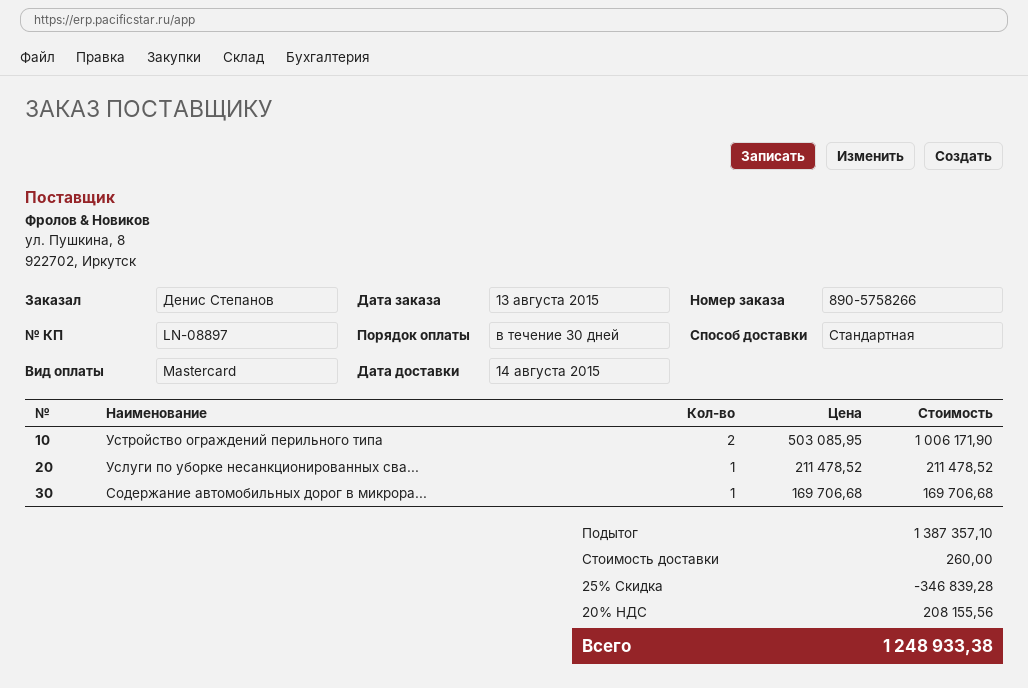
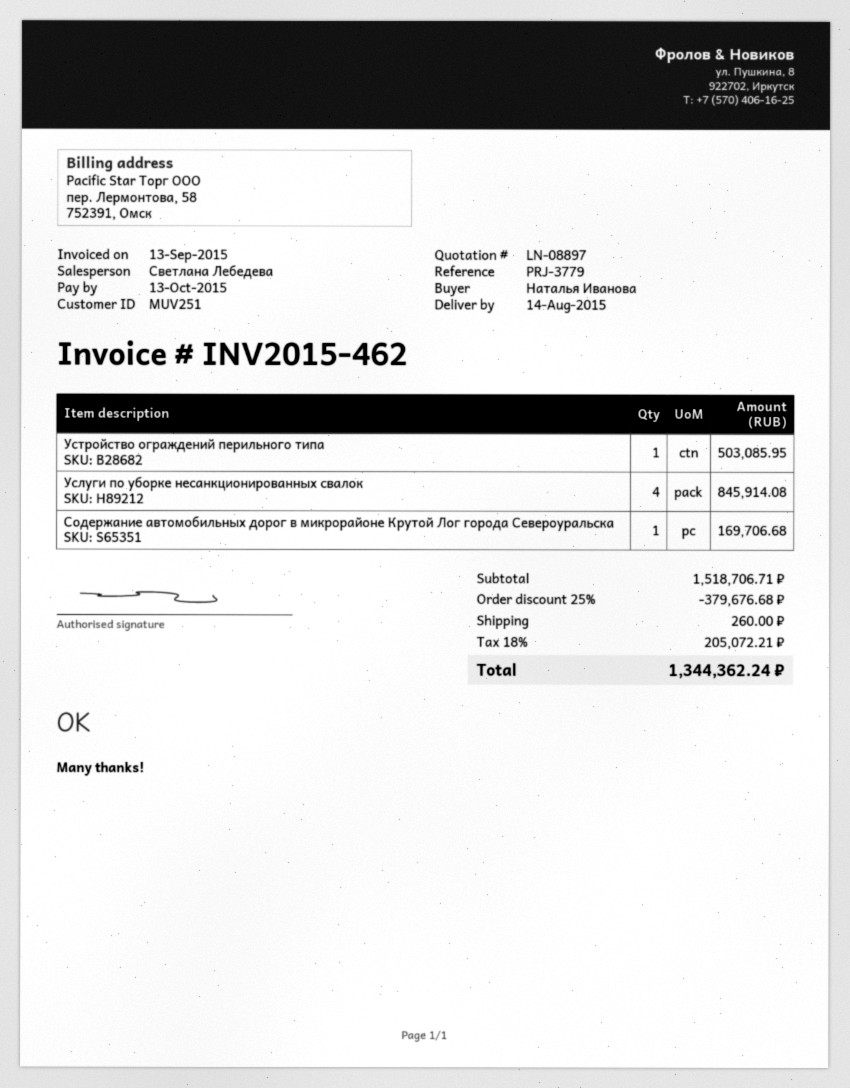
ordered by: Денис Степанов -> Наталья Иванова
Устройство ограждений перильного типа: 2 for 1006171.90 -> 1 for 503085.95
Услуги по уборке несанкционированных сва...: 1 for 211478.52 -> 4 for 845914.08
subtotal: 1387357.10 -> 1518706.71
discount: 25% = 346839.28 -> 25% = 379676.68
tax: 20% = 208155.56 -> 18% = 205072.21
total: 1248933.38 -> 1344362.24

